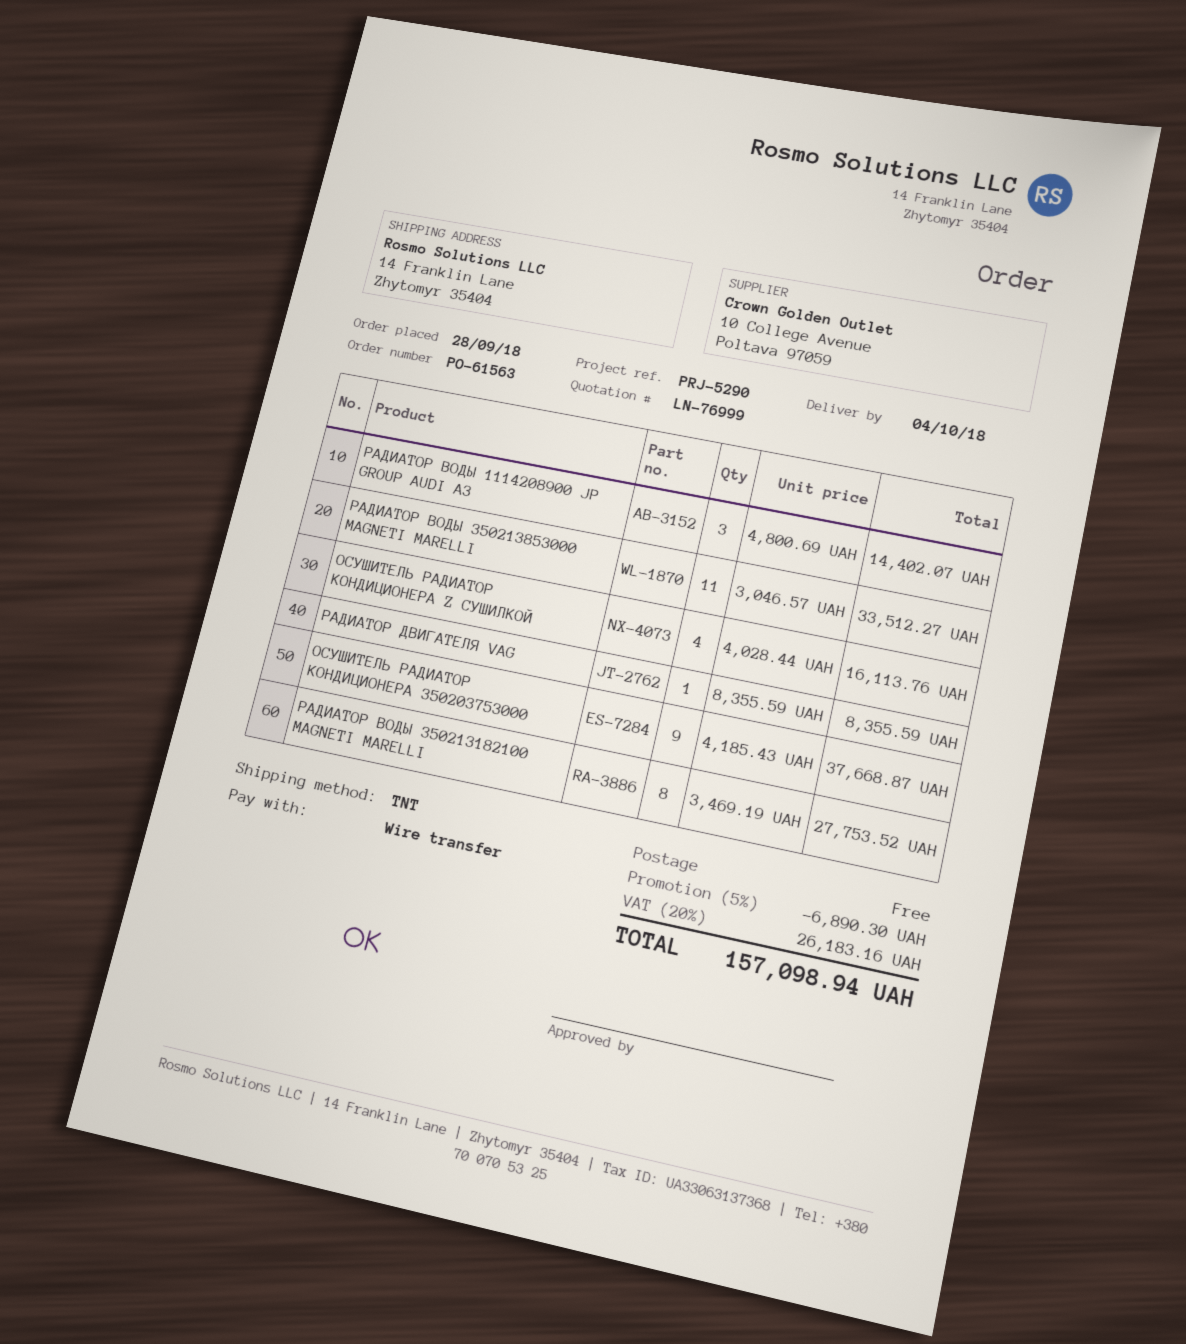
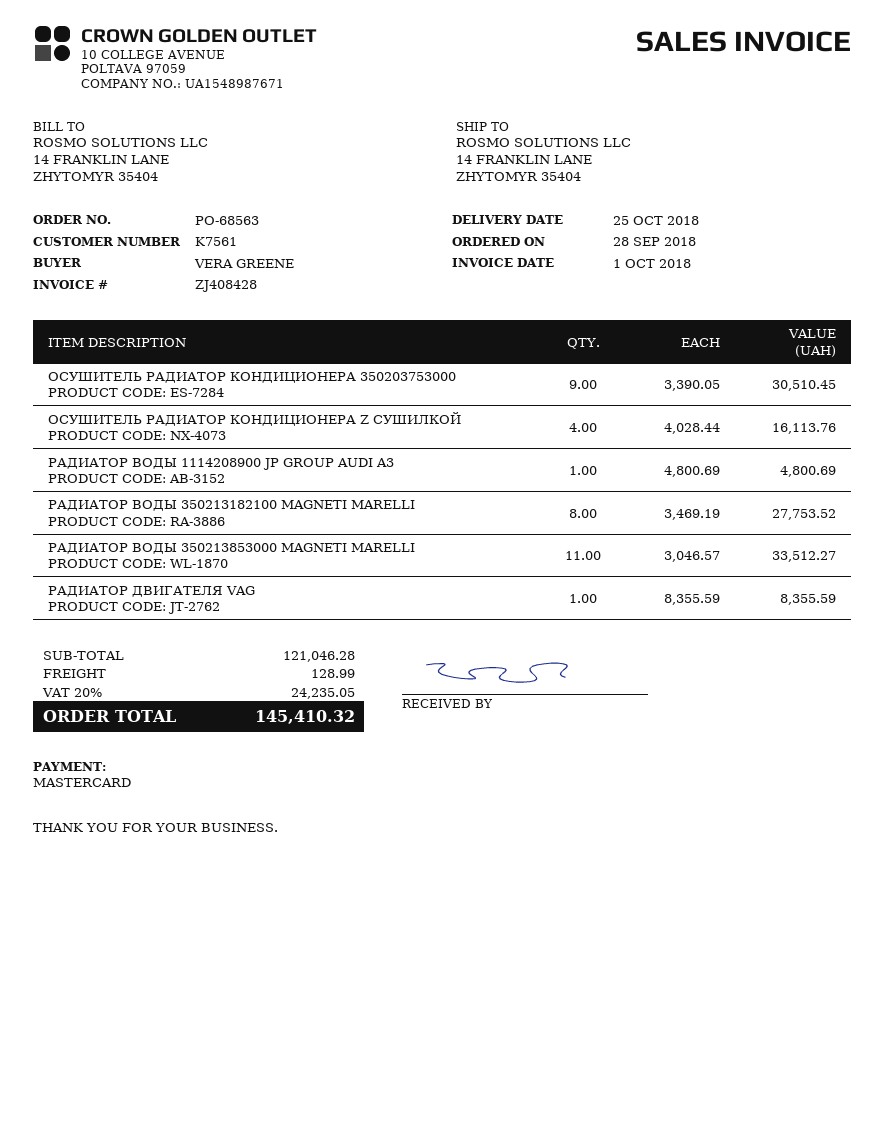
order number: PO-61563 -> PO-68563
delivery date: 2018-10-04 -> 2018-10-25
payment method: bank transfer -> Mastercard
РАДИАТОР ВОДЫ 1114208900 JP GROUP AUDI A3: 3 x 4800.69 = 14402.07 -> 1 x 4800.69 = 4800.69
ОСУШИТЕЛЬ РАДИАТОР КОНДИЦИОНЕРА 350203753000: 9 x 4185.43 = 37668.87 -> 9 x 3390.05 = 30510.45
discount: 5% = 6890.30 -> none
shipping: 0.00 -> 128.99
tax: 20% = 26183.16 -> 20% = 24235.05
total: 157098.94 -> 145410.32

